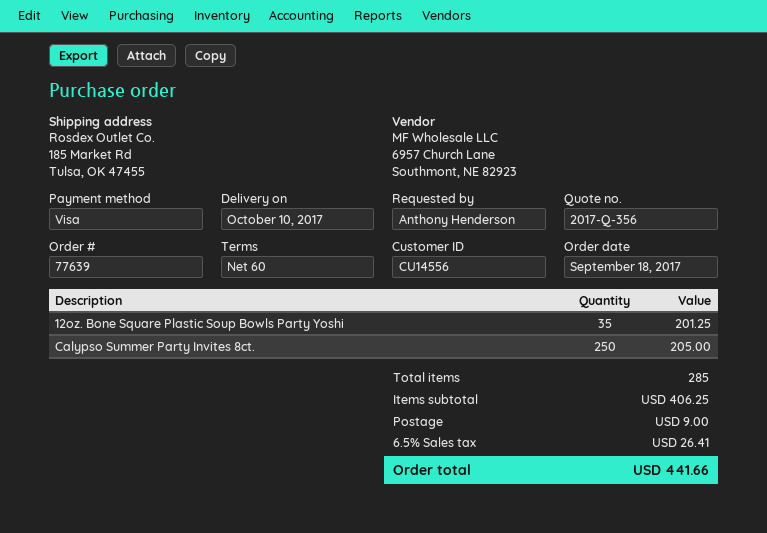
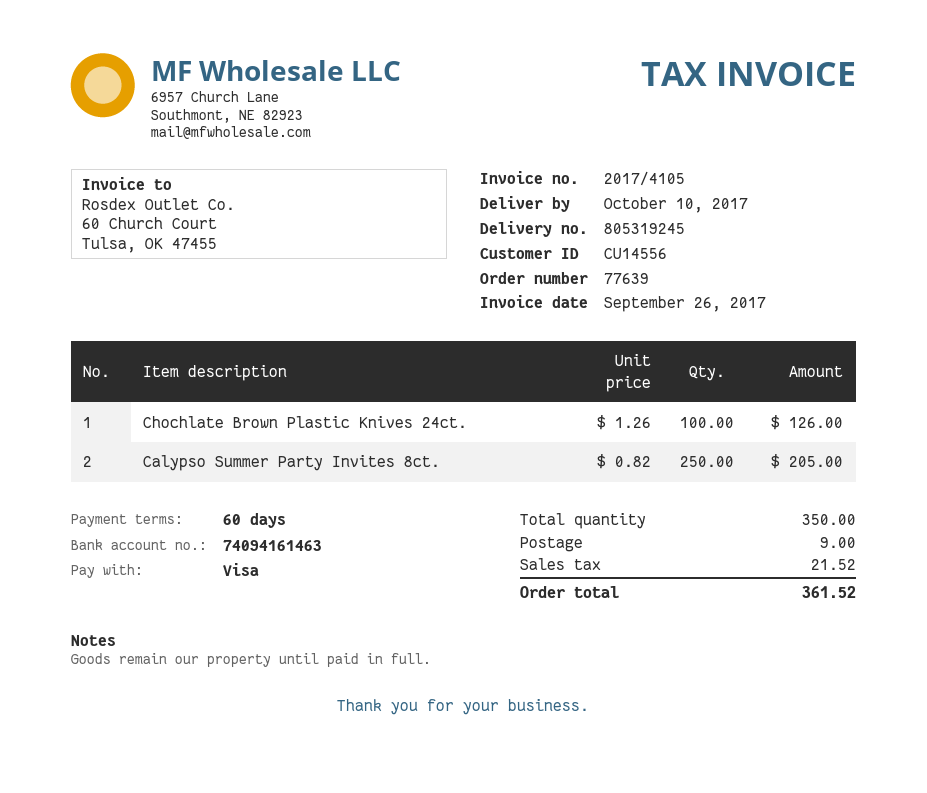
12oz. Bone Square Plastic Soup Bowls Party Yoshi: 35 for 201.25 -> none
Chochlate Brown Plastic Knives 24ct.: none -> 100 for 126.00
total quantity: 285 -> 350
tax: 26.41 -> 21.52
total: 441.66 -> 361.52

